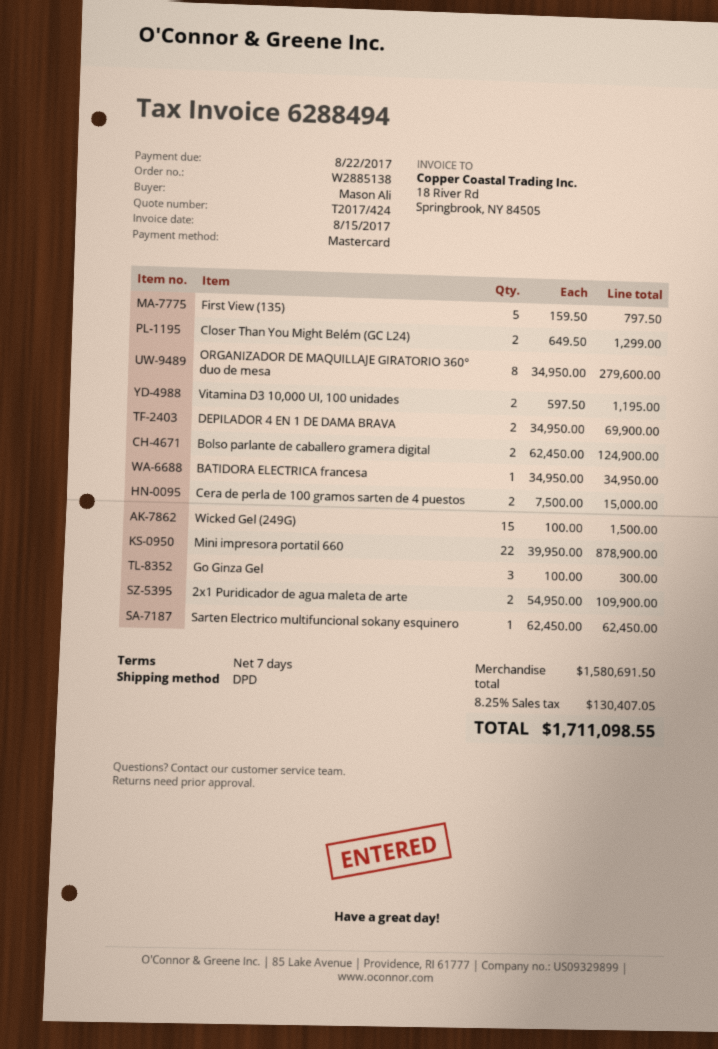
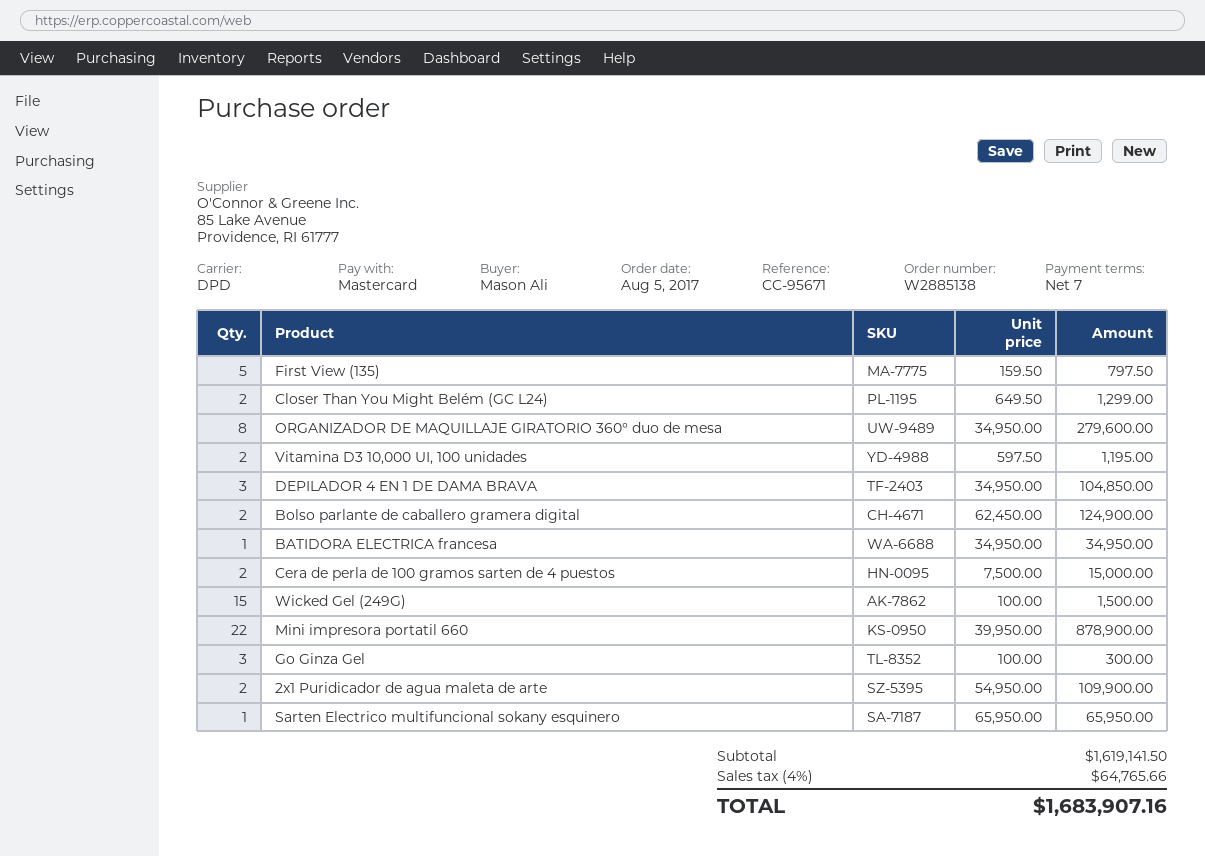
DEPILADOR 4 EN 1 DE DAMA BRAVA: 2 x 34950.00 = 69900.00 -> 3 x 34950.00 = 104850.00
Sarten Electrico multifuncional sokany esquinero: 1 x 62450.00 = 62450.00 -> 1 x 65950.00 = 65950.00
subtotal: 1580691.50 -> 1619141.50
tax: 8.25% = 130407.05 -> 4% = 64765.66
total: 1711098.55 -> 1683907.16

